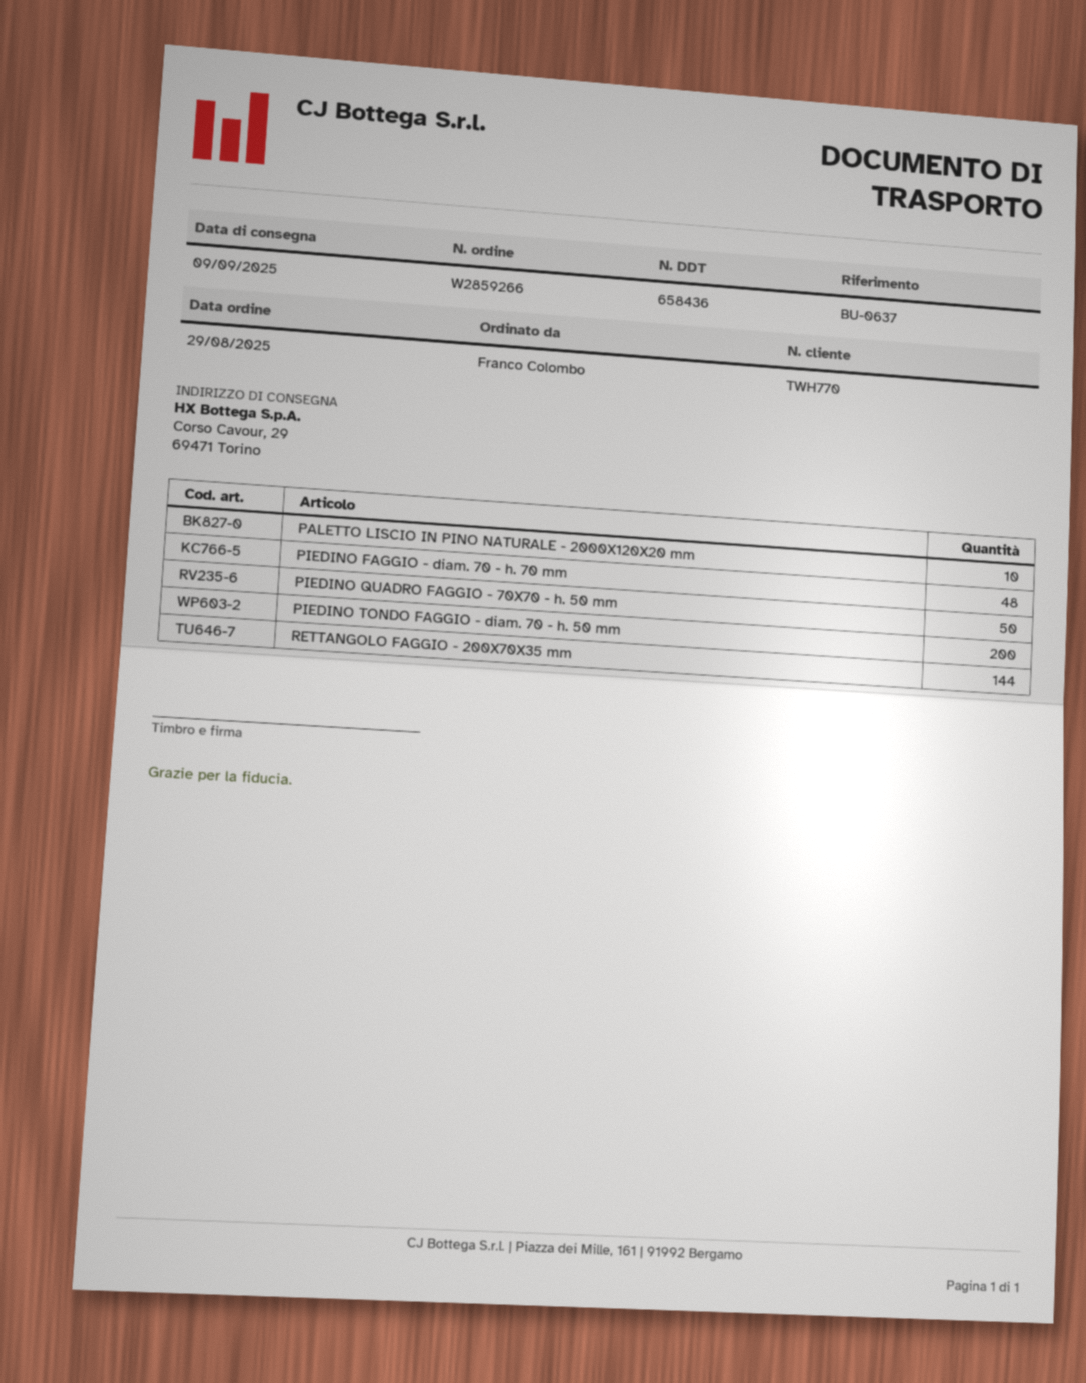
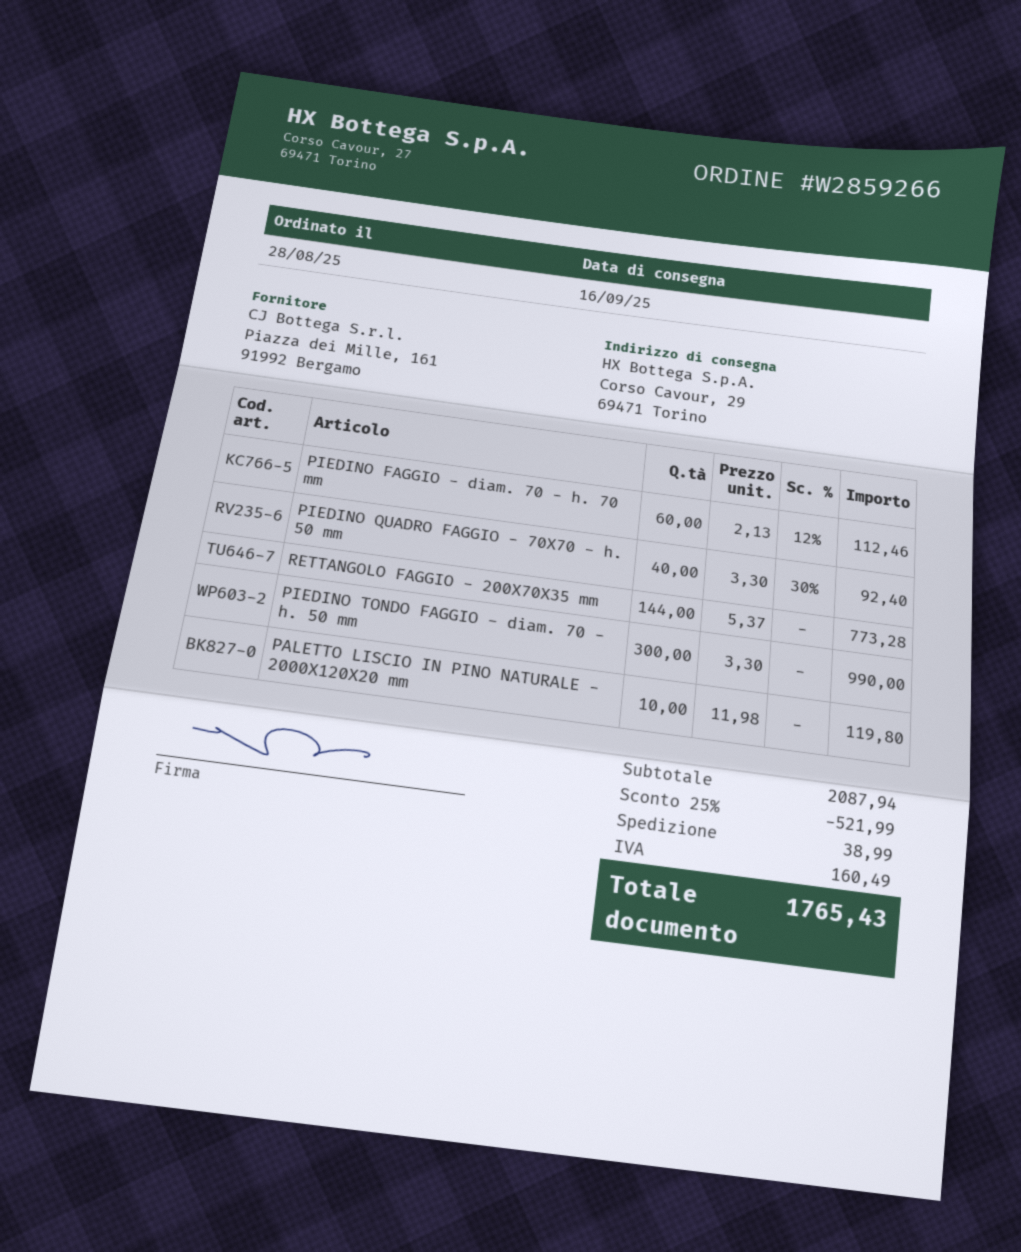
order date: 2025-08-29 -> 2025-08-28
delivery date: 2025-09-09 -> 2025-09-16
PIEDINO FAGGIO - diam. 70 - h. 70 mm: 48 -> 60
PIEDINO QUADRO FAGGIO - 70X70 - h. 50 mm: 50 -> 40
PIEDINO TONDO FAGGIO - diam. 70 - h. 50 mm: 200 -> 300

